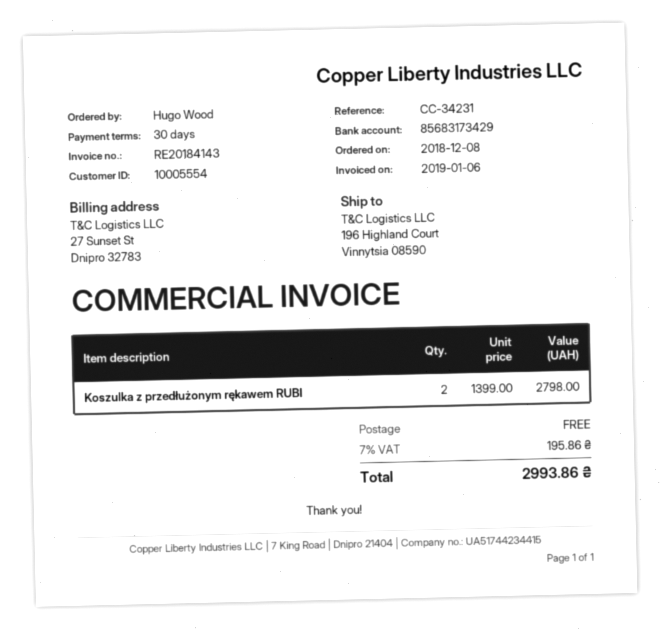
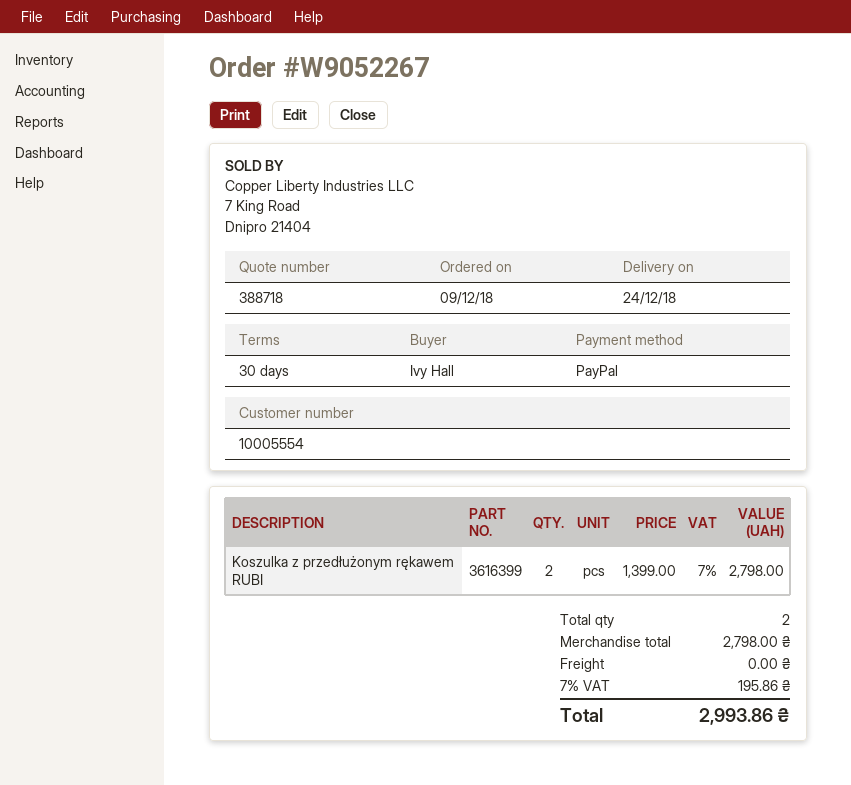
order date: 2018-12-08 -> 2018-12-09
ordered by: Hugo Wood -> Ivy Hall

